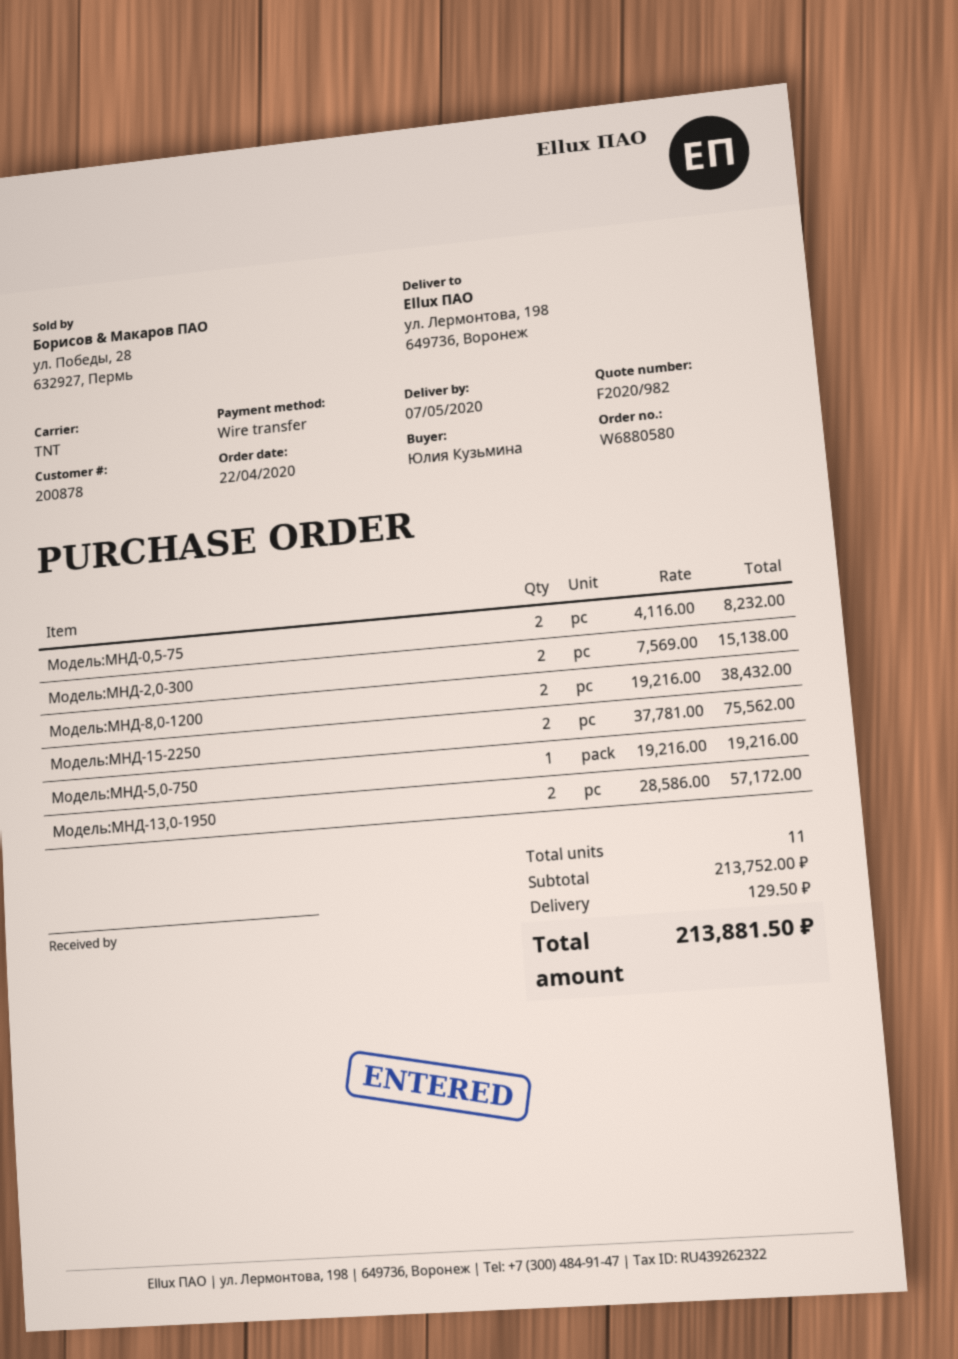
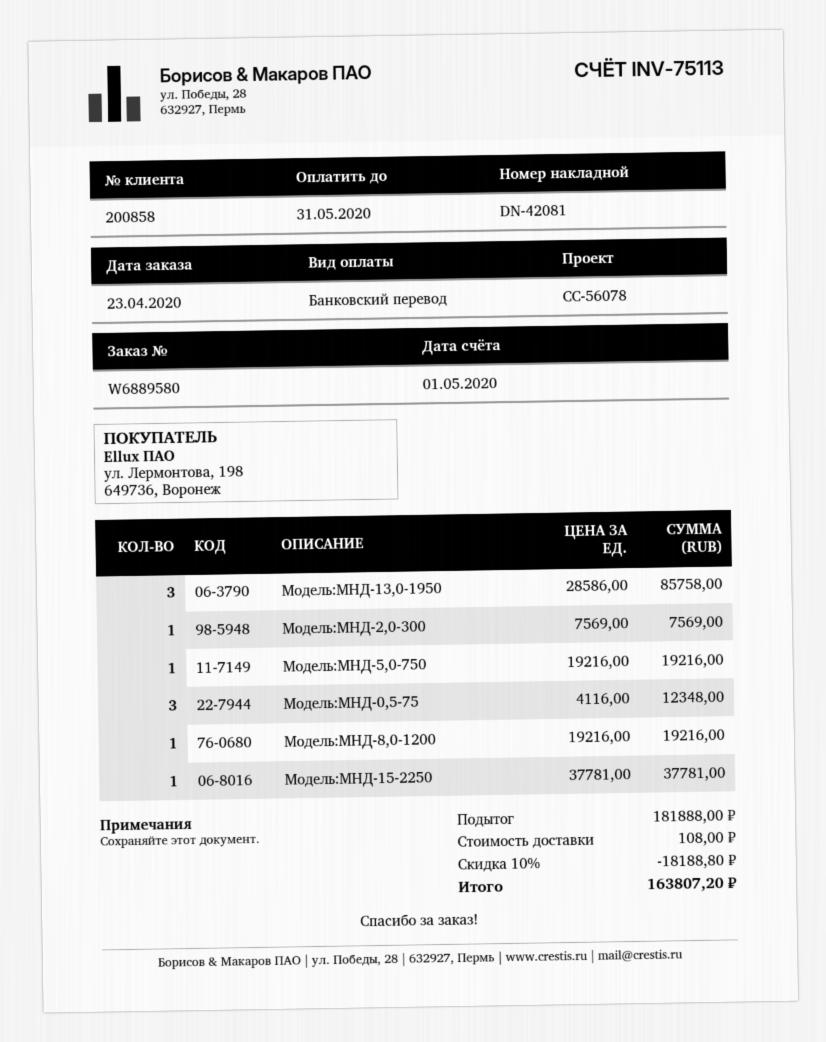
order number: W6880580 -> W6889580
order date: 2020-04-22 -> 2020-04-23
customer number: 200878 -> 200858
Модель:МНД-0,5-75: 2 x 4116.00 = 8232.00 -> 3 x 4116.00 = 12348.00
Модель:МНД-2,0-300: 2 x 7569.00 = 15138.00 -> 1 x 7569.00 = 7569.00
Модель:МНД-8,0-1200: 2 x 19216.00 = 38432.00 -> 1 x 19216.00 = 19216.00
Модель:МНД-15-2250: 2 x 37781.00 = 75562.00 -> 1 x 37781.00 = 37781.00
Модель:МНД-13,0-1950: 2 x 28586.00 = 57172.00 -> 3 x 28586.00 = 85758.00
subtotal: 213752.00 -> 181888.00
discount: none -> 10% = 18188.80
shipping: 129.50 -> 108.00
total: 213881.50 -> 163807.20

